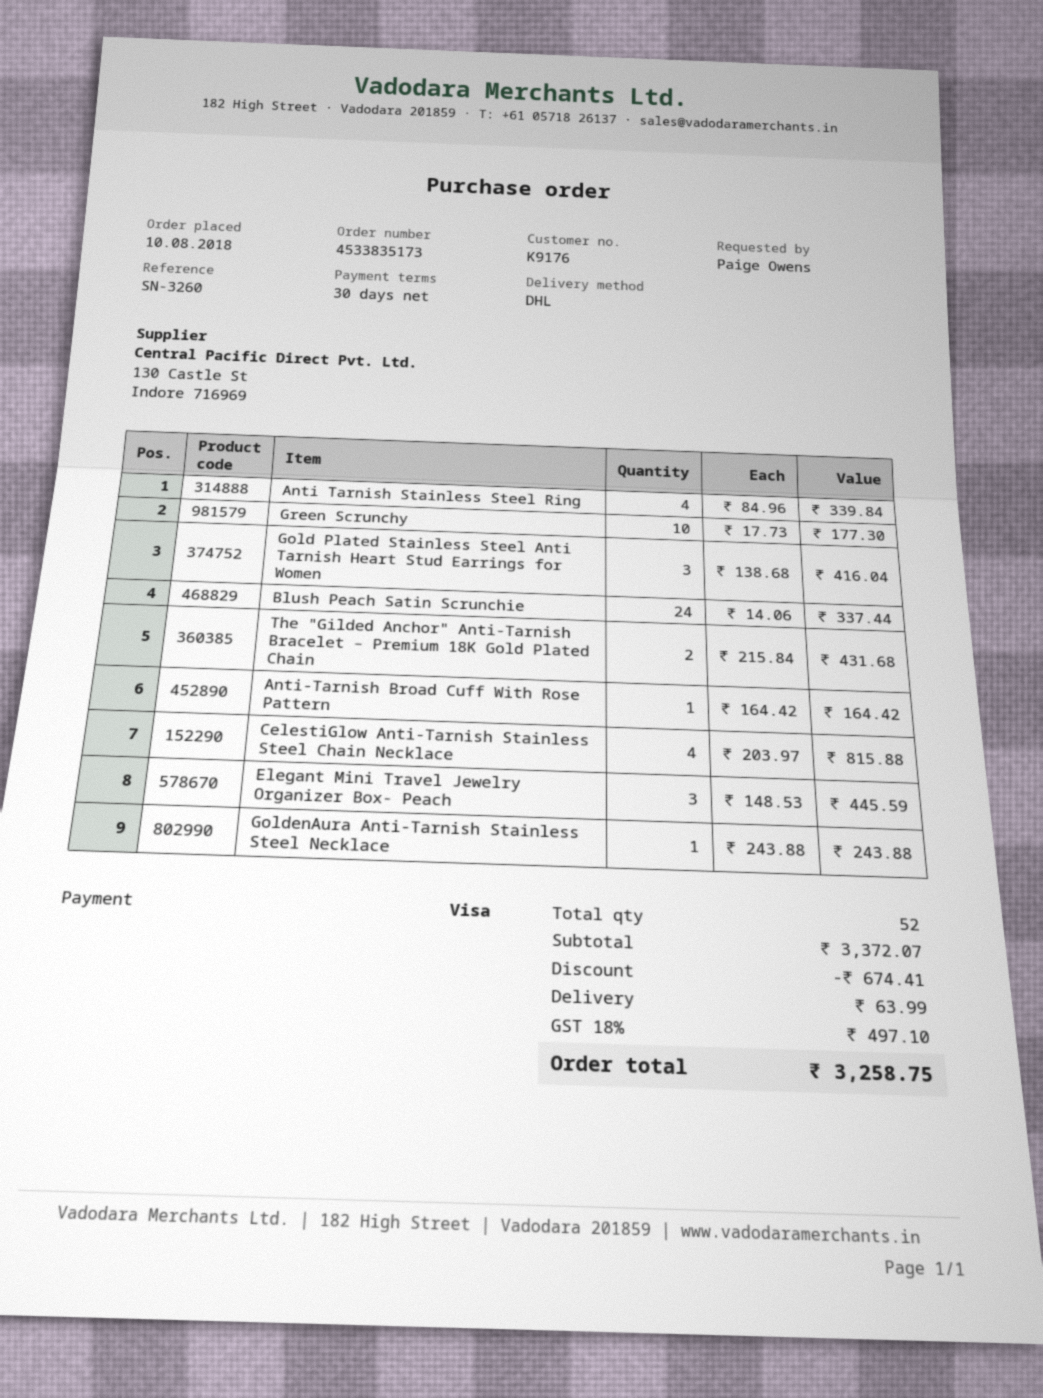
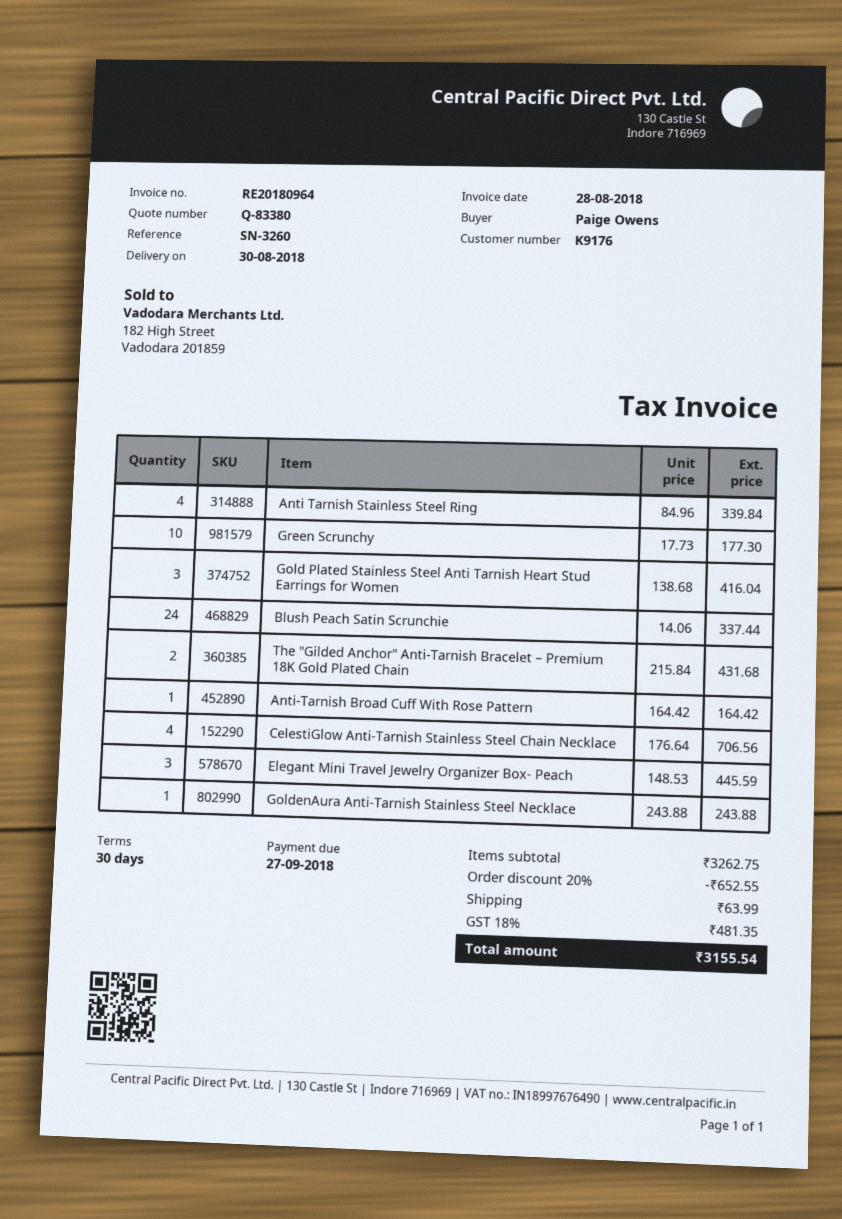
CelestiGlow Anti-Tarnish Stainless Steel Chain Necklace: 4 x 203.97 = 815.88 -> 4 x 176.64 = 706.56
subtotal: 3372.07 -> 3262.75
discount: 674.41 -> 652.55
tax: 18% = 497.10 -> 18% = 481.35
total: 3258.75 -> 3155.54

